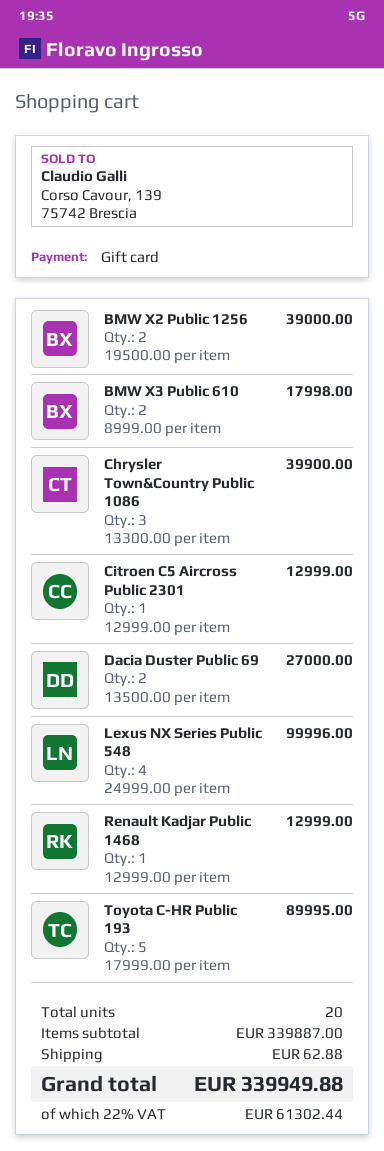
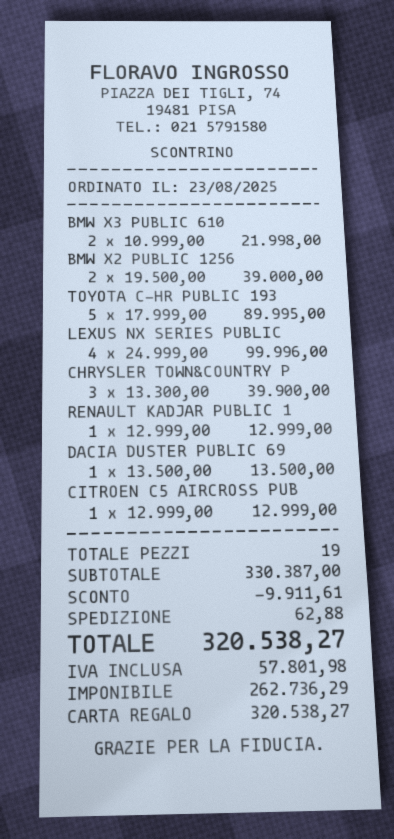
BMW X3 Public 610: 2 x 8999.00 = 17998.00 -> 2 x 10999.00 = 21998.00
Dacia Duster Public 69: 2 x 13500.00 = 27000.00 -> 1 x 13500.00 = 13500.00
total quantity: 20 -> 19
subtotal: 339887.00 -> 330387.00
discount: none -> 9911.61
tax: 61302.44 -> 57801.98
total: 339949.88 -> 320538.27

